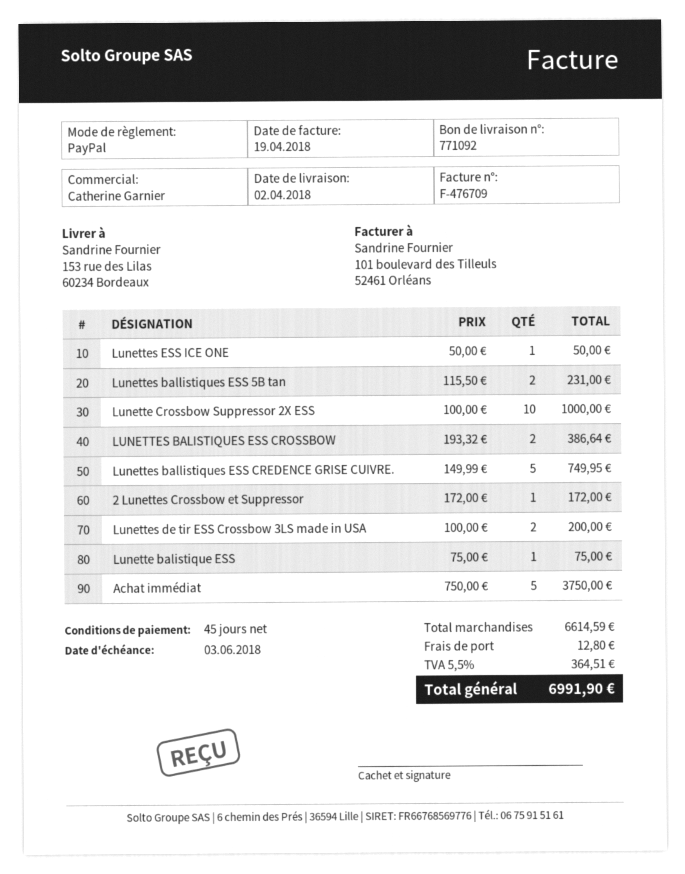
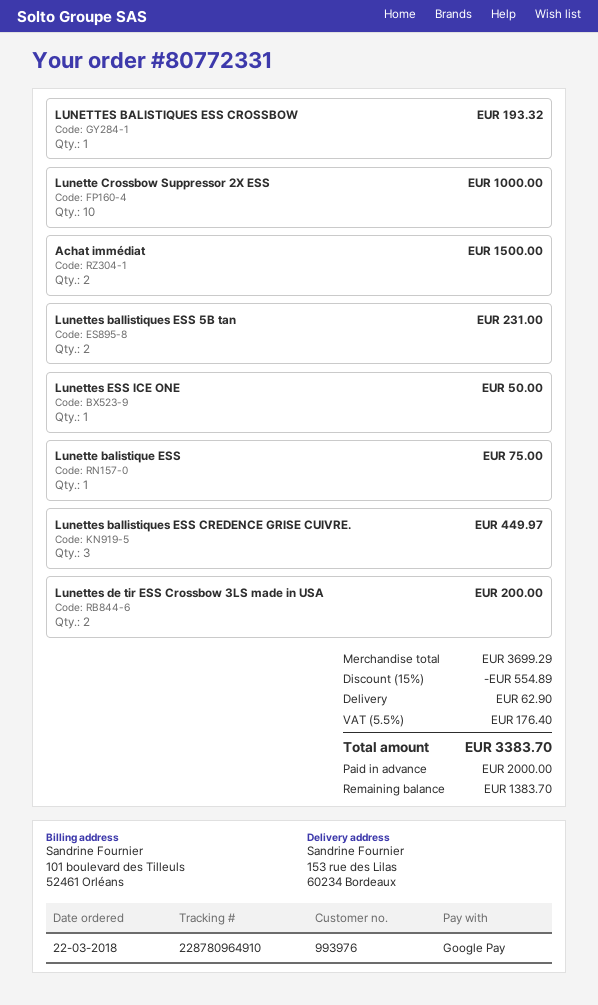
payment method: PayPal -> Google Pay
LUNETTES BALISTIQUES ESS CROSSBOW: 2 for 386.64 -> 1 for 193.32
Lunettes ballistiques ESS CREDENCE GRISE CUIVRE.: 5 for 749.95 -> 3 for 449.97
2 Lunettes Crossbow et Suppressor: 1 for 172.00 -> none
Achat immédiat: 5 for 3750.00 -> 2 for 1500.00
subtotal: 6614.59 -> 3699.29
discount: none -> 15% = 554.89
shipping: 12.80 -> 62.90
tax: 5.5% = 364.51 -> 5.5% = 176.40
total: 6991.90 -> 3383.70

